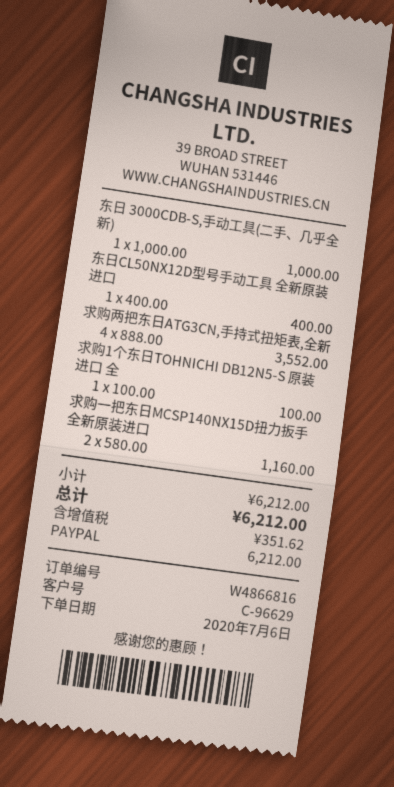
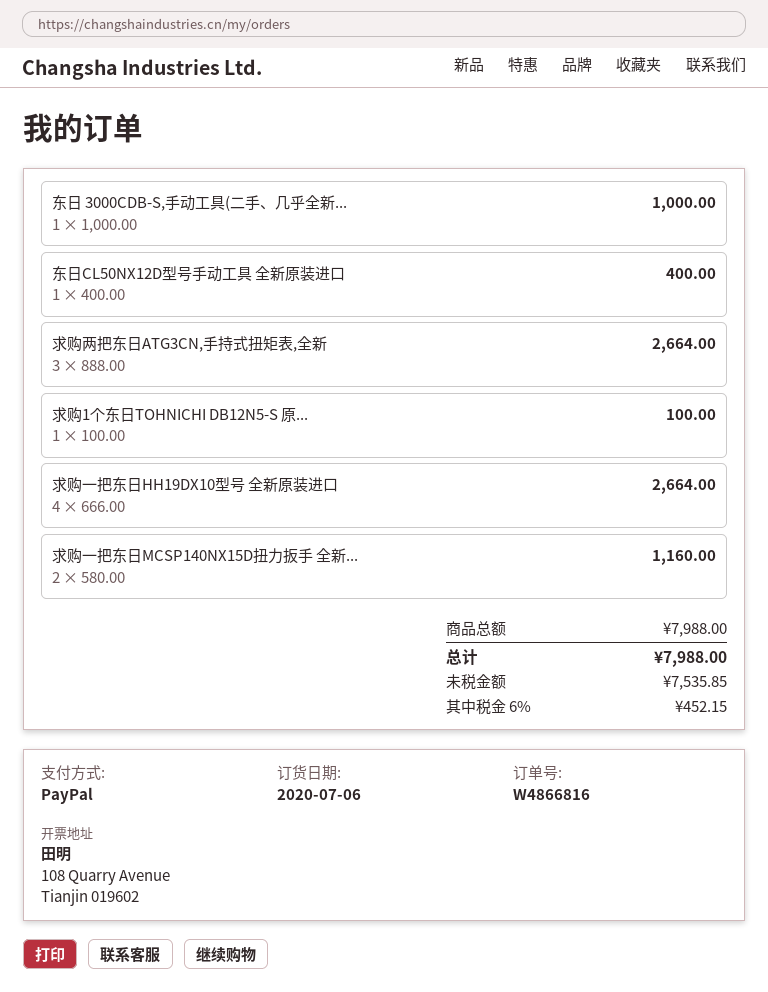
求购两把东日ATG3CN,手持式扭矩表,全新: 4 x 888.00 = 3552.00 -> 3 x 888.00 = 2664.00
求购一把东日HH19DX10型号 全新原装进口: none -> 4 x 666.00 = 2664.00
subtotal: 6212.00 -> 7988.00
tax: 351.62 -> 452.15
total: 6212.00 -> 7988.00

